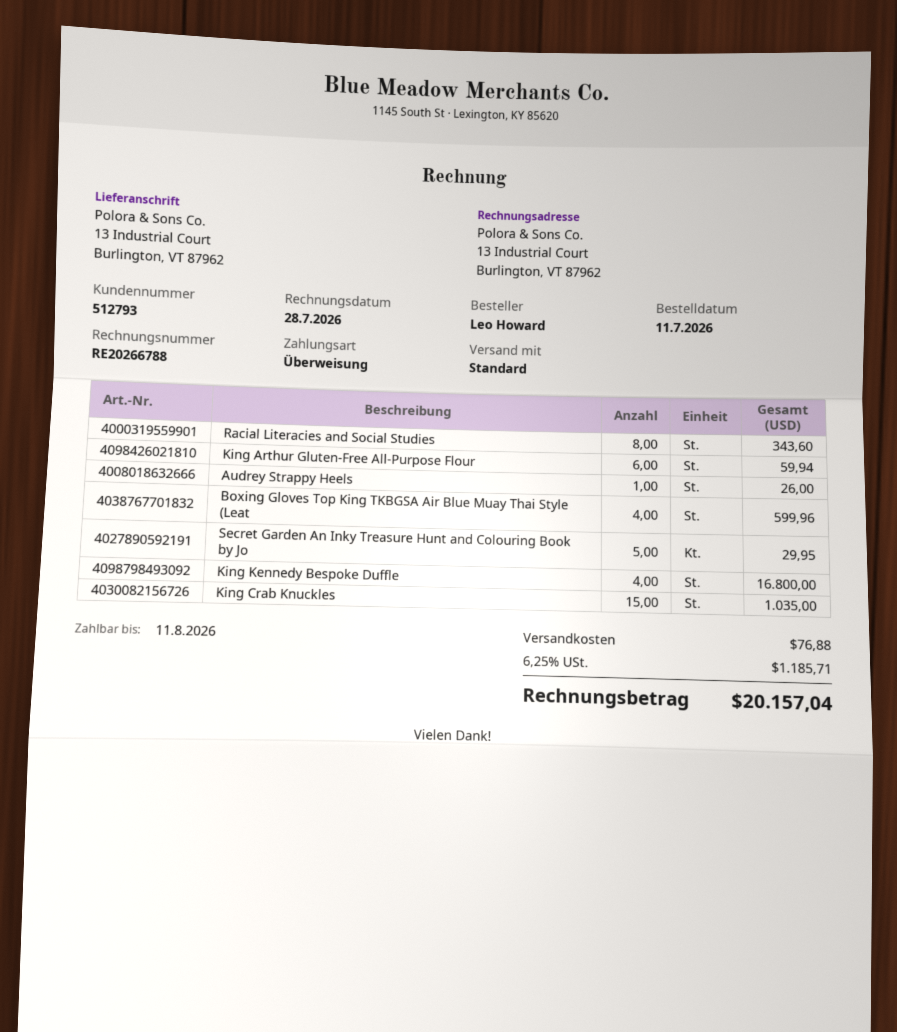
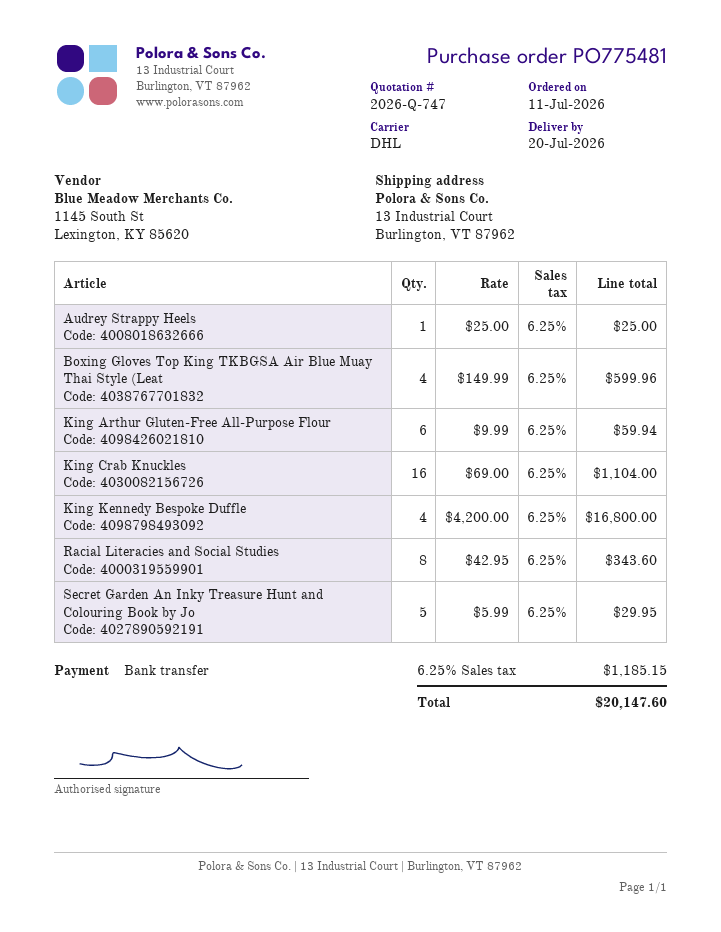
shipping method: standard -> DHL
Audrey Strappy Heels: 1 for 26.00 -> 1 for 25.00
King Crab Knuckles: 15 for 1035.00 -> 16 for 1104.00
shipping: 76.88 -> none
tax: 6.25% = 1185.71 -> 6.25% = 1185.15
total: 20157.04 -> 20147.60

